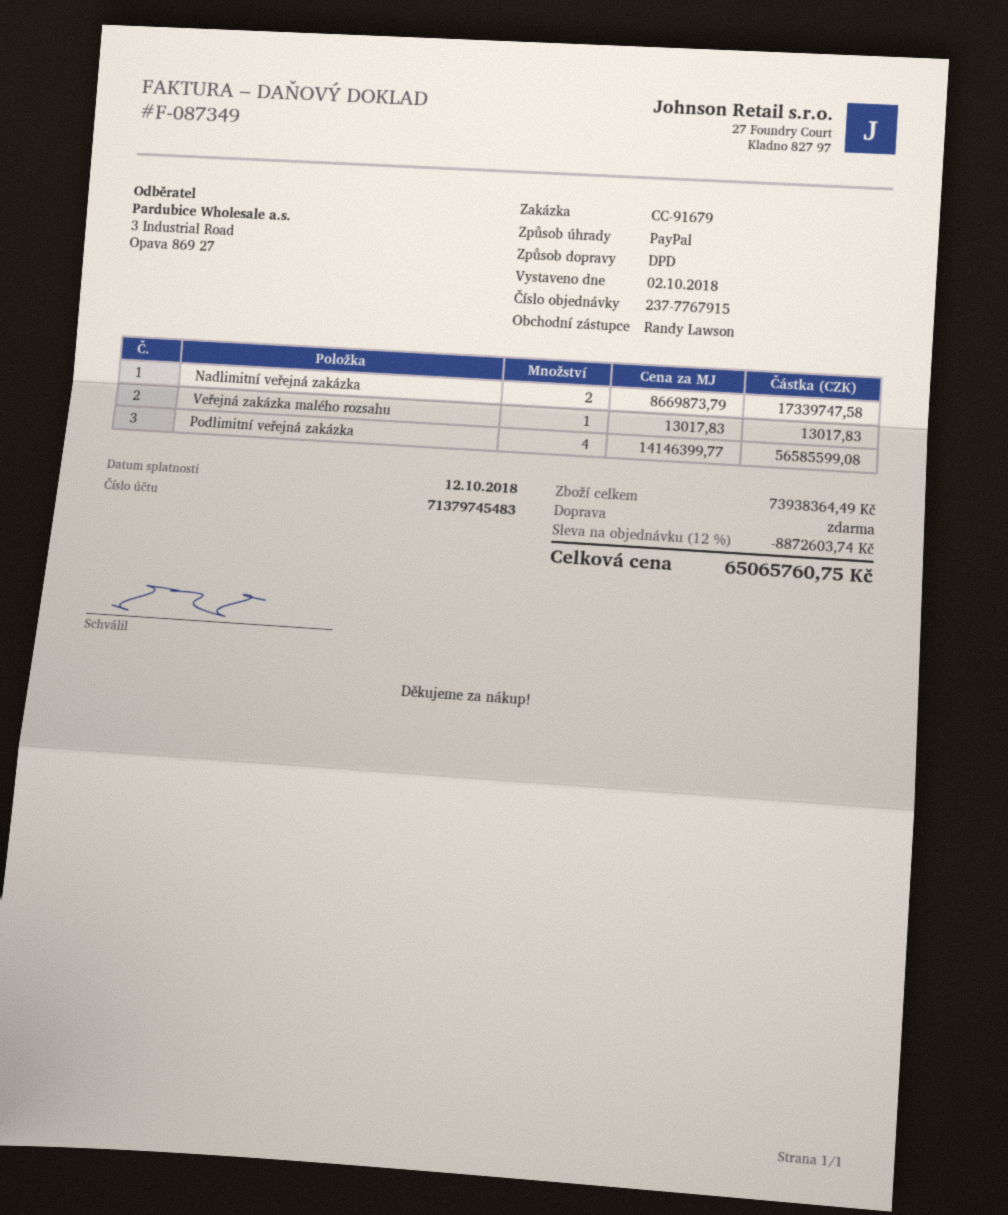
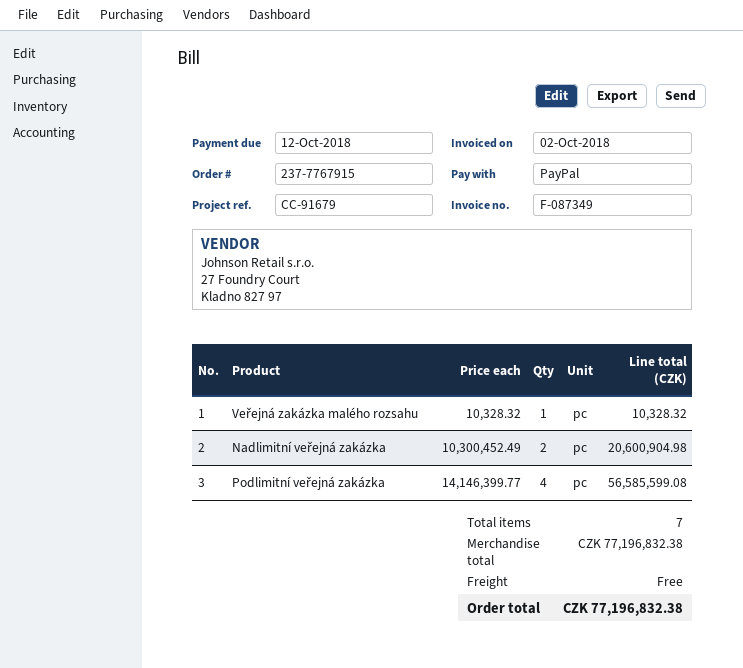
Nadlimitní veřejná zakázka: 2 x 8669873.79 = 17339747.58 -> 2 x 10300452.49 = 20600904.98
Veřejná zakázka malého rozsahu: 1 x 13017.83 = 13017.83 -> 1 x 10328.32 = 10328.32
subtotal: 73938364.49 -> 77196832.38
discount: 12% = 8872603.74 -> none
total: 65065760.75 -> 77196832.38

